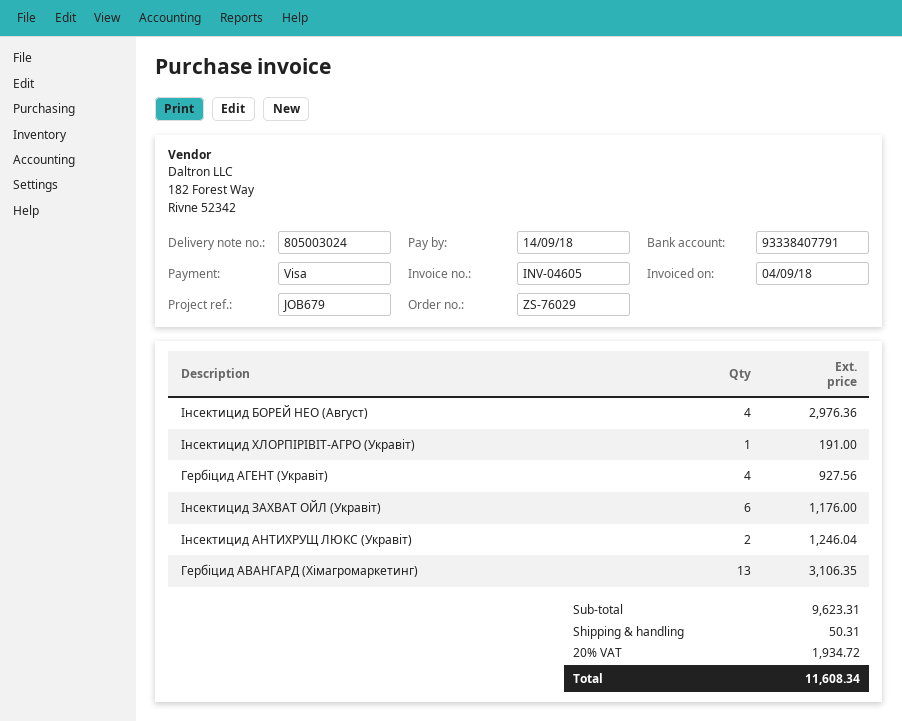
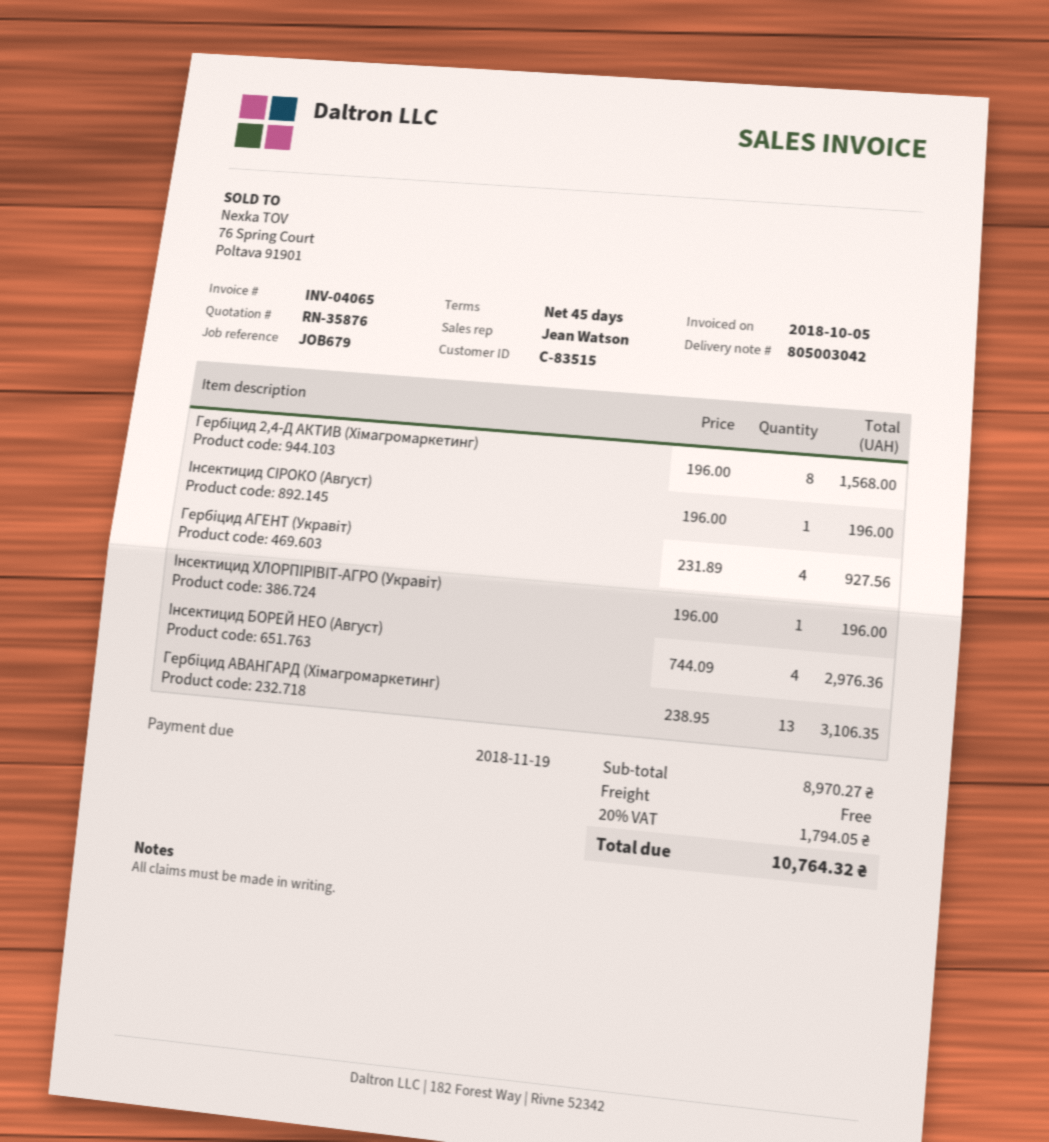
delivery note number: 805003024 -> 805003042
invoice number: INV-04605 -> INV-04065
invoice date: 2018-09-04 -> 2018-10-05
due date: 2018-09-14 -> 2018-11-19
Інсектицид ХЛОРПІРІВІТ-АГРО (Укравіт): 1 for 191.00 -> 1 for 196.00
Інсектицид ЗАХВАТ ОЙЛ (Укравіт): 6 for 1176.00 -> none
Інсектицид АНТИХРУЩ ЛЮКС (Укравіт): 2 for 1246.04 -> none
Гербіцид 2,4-Д АКТИВ (Хімагромаркетинг): none -> 8 for 1568.00
Інсектицид СІРОКО (Август): none -> 1 for 196.00
subtotal: 9623.31 -> 8970.27
shipping: 50.31 -> 0.00
tax: 20% = 1934.72 -> 20% = 1794.05
total: 11608.34 -> 10764.32

